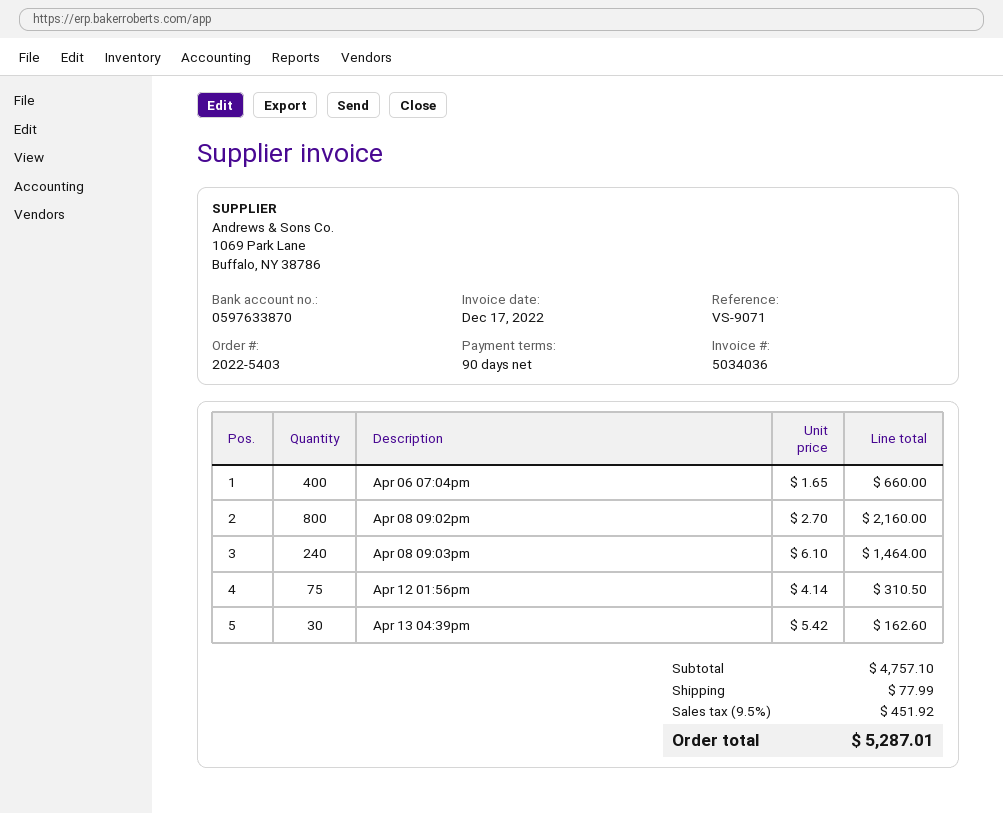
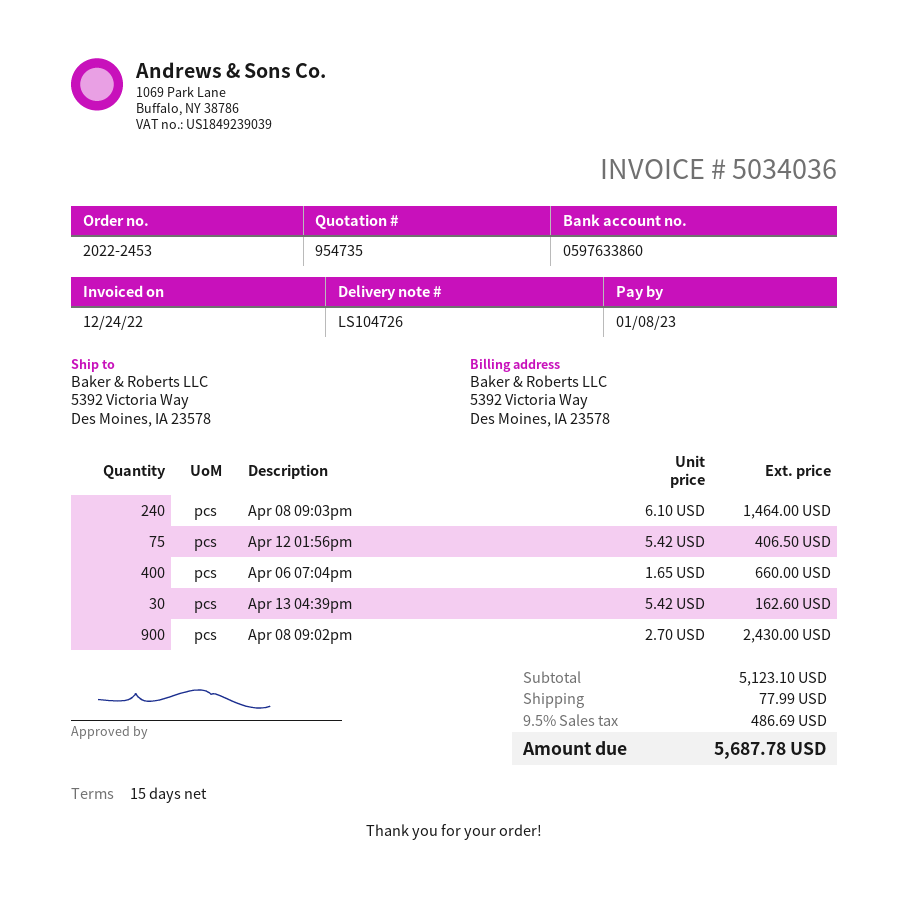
order number: 2022-5403 -> 2022-2453
invoice date: 2022-12-17 -> 2022-12-24
payment terms: 90 days -> 15 days
bank account: 0597633870 -> 0597633860
Apr 08 09:02pm: 800 x 2.70 = 2160.00 -> 900 x 2.70 = 2430.00
Apr 12 01:56pm: 75 x 4.14 = 310.50 -> 75 x 5.42 = 406.50
subtotal: 4757.10 -> 5123.10
tax: 9.5% = 451.92 -> 9.5% = 486.69
total: 5287.01 -> 5687.78

